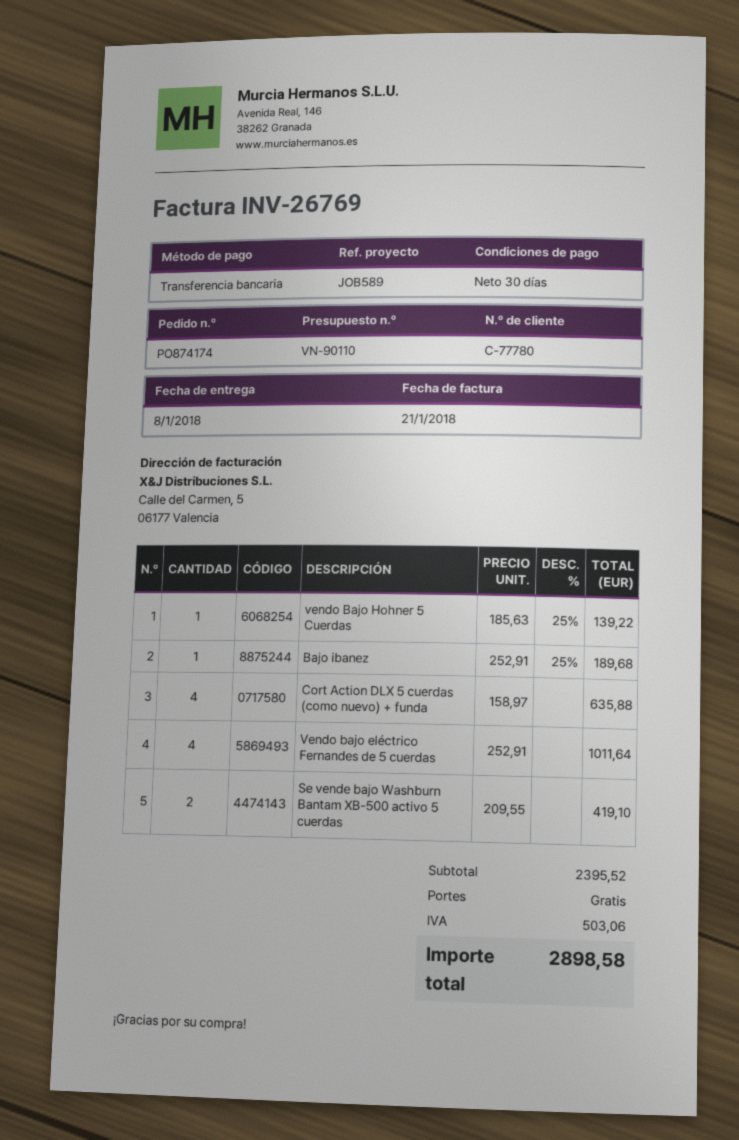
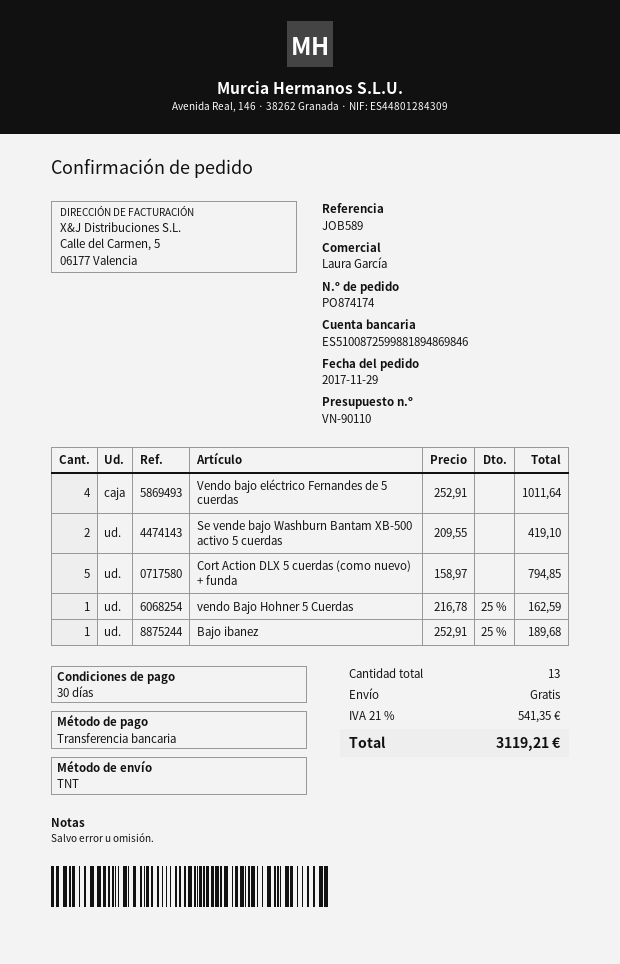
vendo Bajo Hohner 5 Cuerdas: 1 x 185.63 - 25% = 139.22 -> 1 x 216.78 - 25% = 162.59
Cort Action DLX 5 cuerdas (como nuevo) + funda: 4 x 158.97 = 635.88 -> 5 x 158.97 = 794.85
tax: 503.06 -> 541.35
total: 2898.58 -> 3119.21

